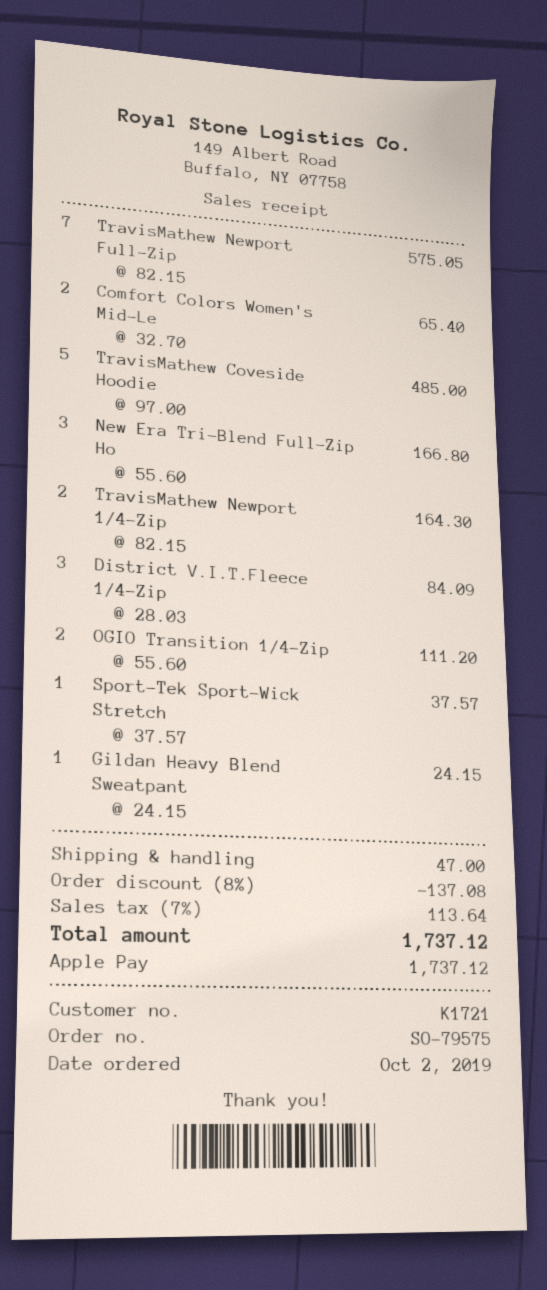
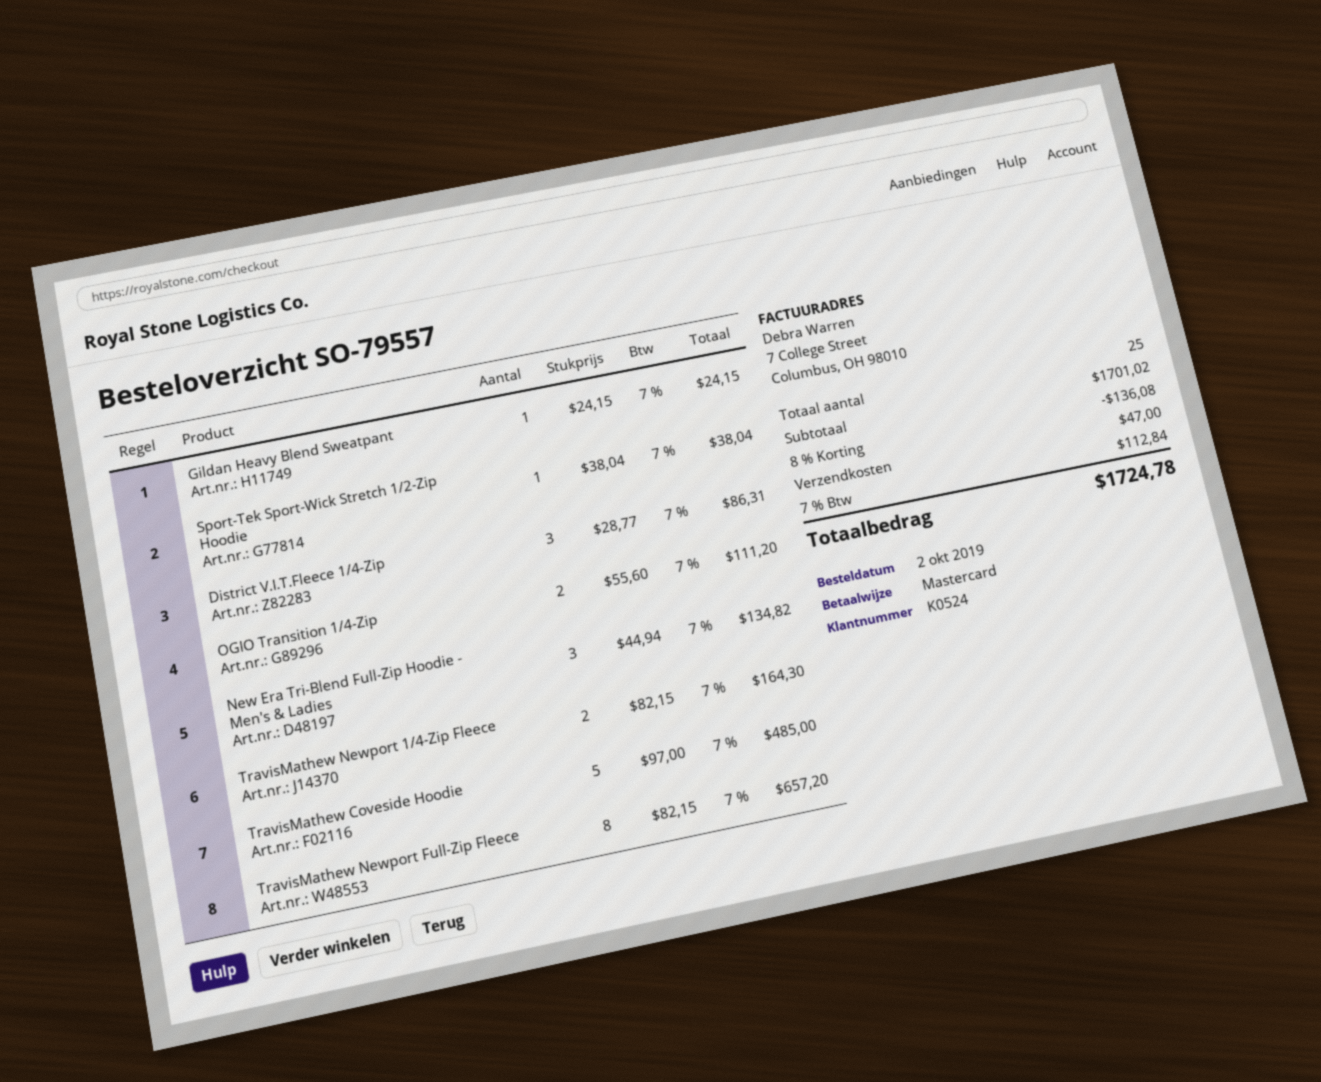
order number: SO-79575 -> SO-79557
customer number: K1721 -> K0524
payment method: Apple Pay -> Mastercard
TravisMathew Newport Full-Zip: 7 x 82.15 = 575.05 -> 8 x 82.15 = 657.20
Comfort Colors Women's Mid-Le: 2 x 32.70 = 65.40 -> none
New Era Tri-Blend Full-Zip Ho: 3 x 55.60 = 166.80 -> 3 x 44.94 = 134.82
District V.I.T.Fleece 1/4-Zip: 3 x 28.03 = 84.09 -> 3 x 28.77 = 86.31
Sport-Tek Sport-Wick Stretch: 1 x 37.57 = 37.57 -> 1 x 38.04 = 38.04
discount: 8% = 137.08 -> 8% = 136.08
tax: 7% = 113.64 -> 7% = 112.84
total: 1737.12 -> 1724.78

